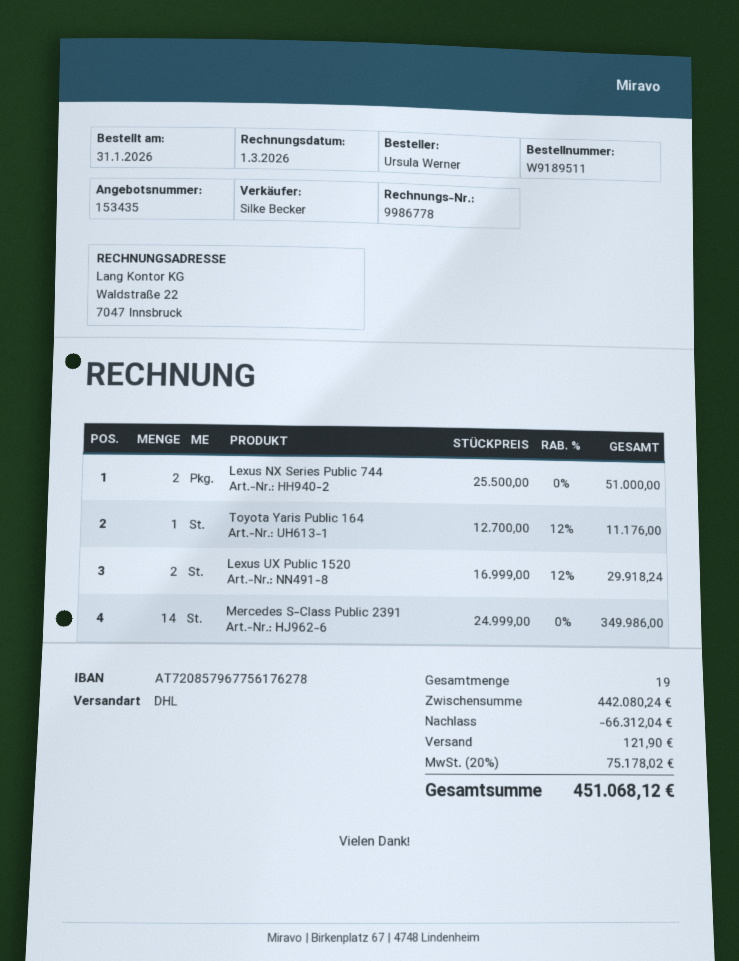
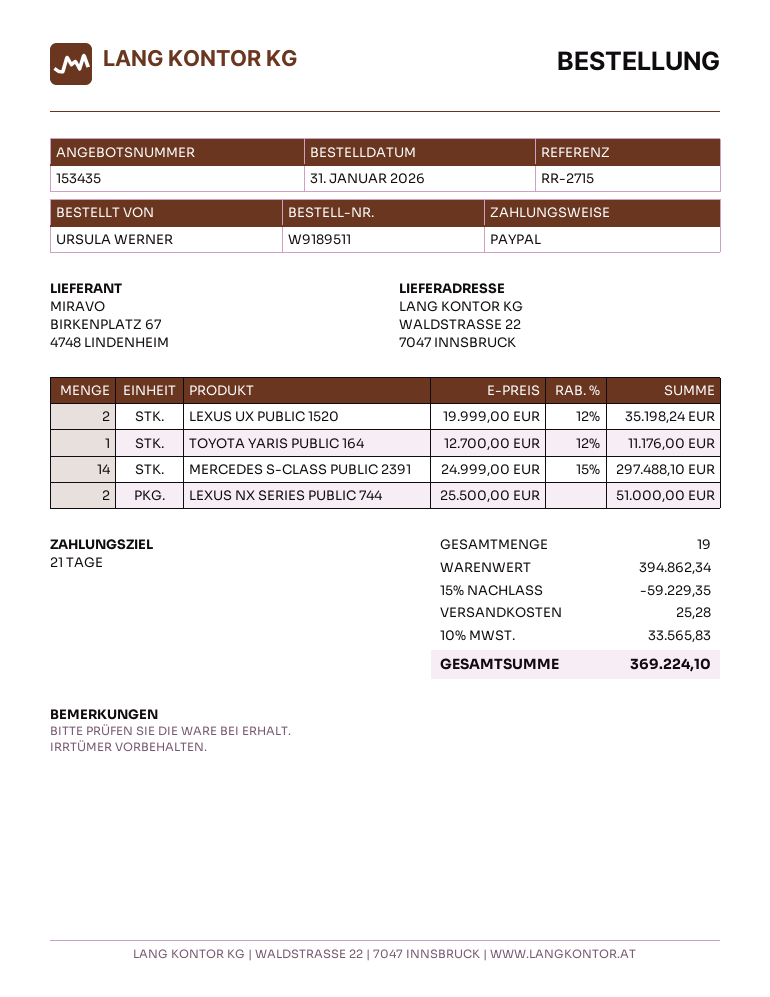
Lexus UX Public 1520: 2 x 16999.00 - 12% = 29918.24 -> 2 x 19999.00 - 12% = 35198.24
Mercedes S-Class Public 2391: 14 x 24999.00 = 349986.00 -> 14 x 24999.00 - 15% = 297488.10
subtotal: 442080.24 -> 394862.34
discount: 66312.04 -> 59229.35
shipping: 121.90 -> 25.28
tax: 20% = 75178.02 -> 10% = 33565.83
total: 451068.12 -> 369224.10

